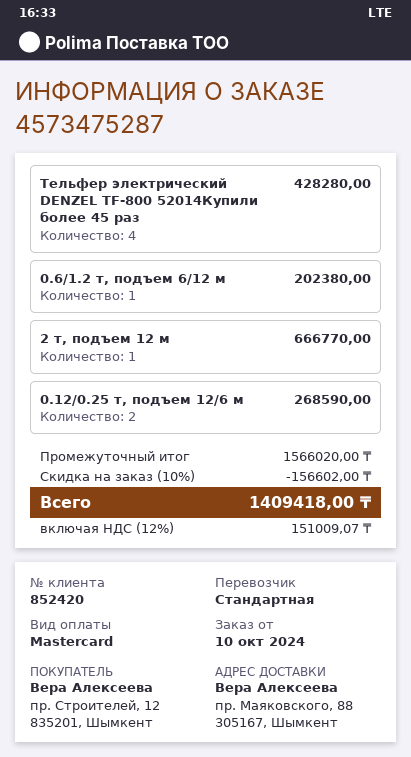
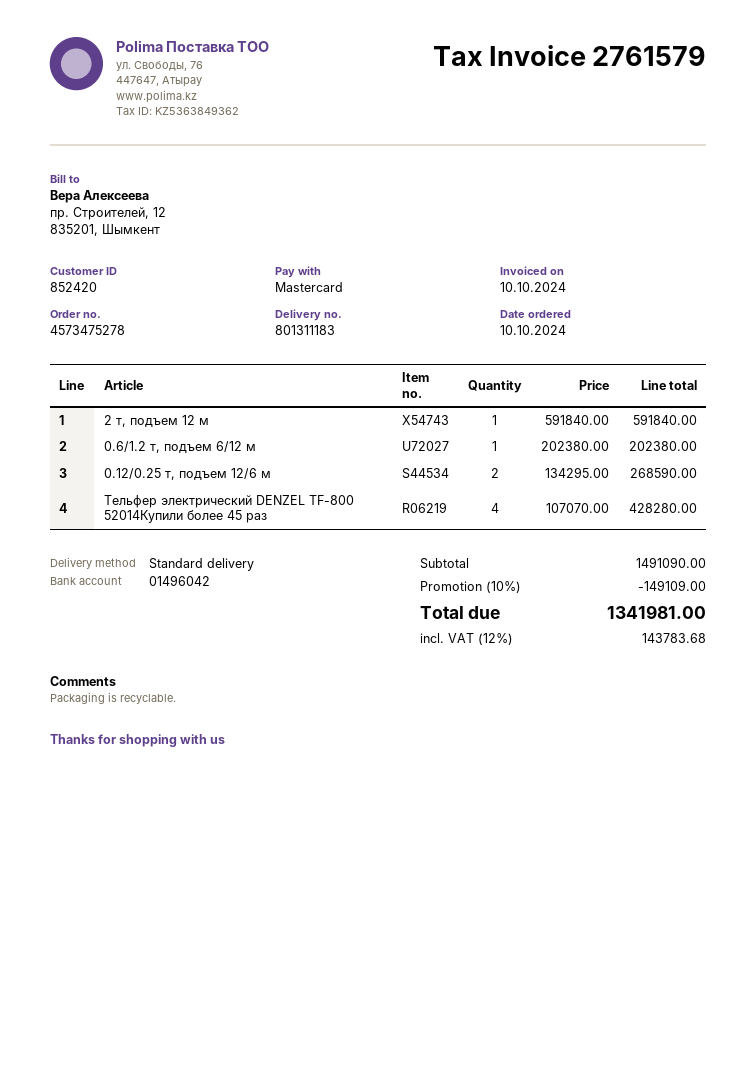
order number: 4573475287 -> 4573475278
2 т, подъем 12 м: 1 for 666770.00 -> 1 for 591840.00
subtotal: 1566020.00 -> 1491090.00
discount: 10% = 156602.00 -> 10% = 149109.00
tax: 12% = 151009.07 -> 12% = 143783.68
total: 1409418.00 -> 1341981.00

